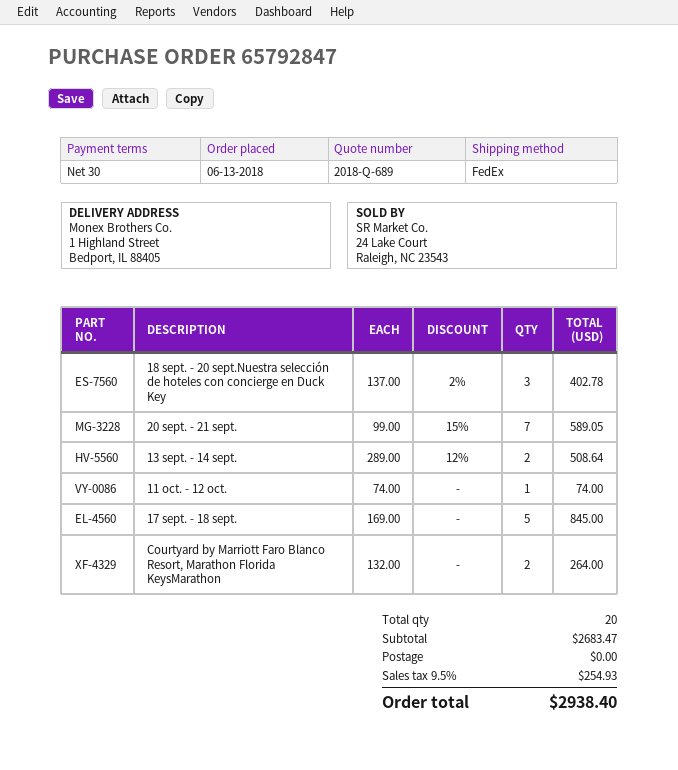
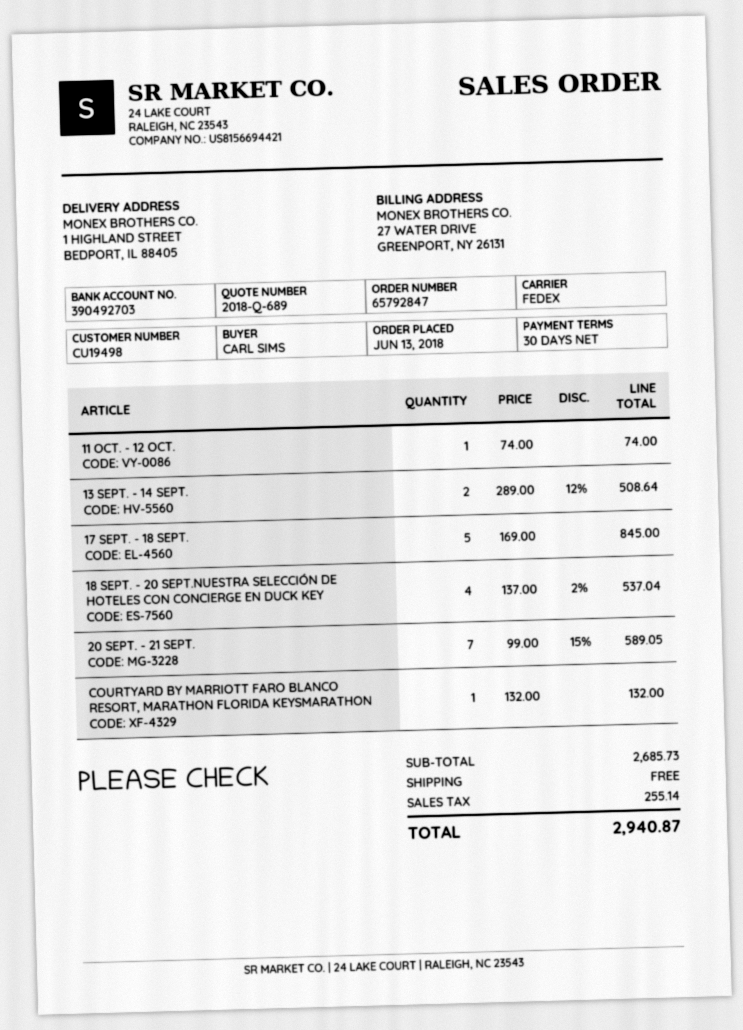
18 sept. - 20 sept.Nuestra selección de hoteles con concierge en Duck Key: 3 x 137.00 - 2% = 402.78 -> 4 x 137.00 - 2% = 537.04
Courtyard by Marriott Faro Blanco Resort, Marathon Florida KeysMarathon: 2 x 132.00 = 264.00 -> 1 x 132.00 = 132.00
subtotal: 2683.47 -> 2685.73
tax: 254.93 -> 255.14
total: 2938.40 -> 2940.87

